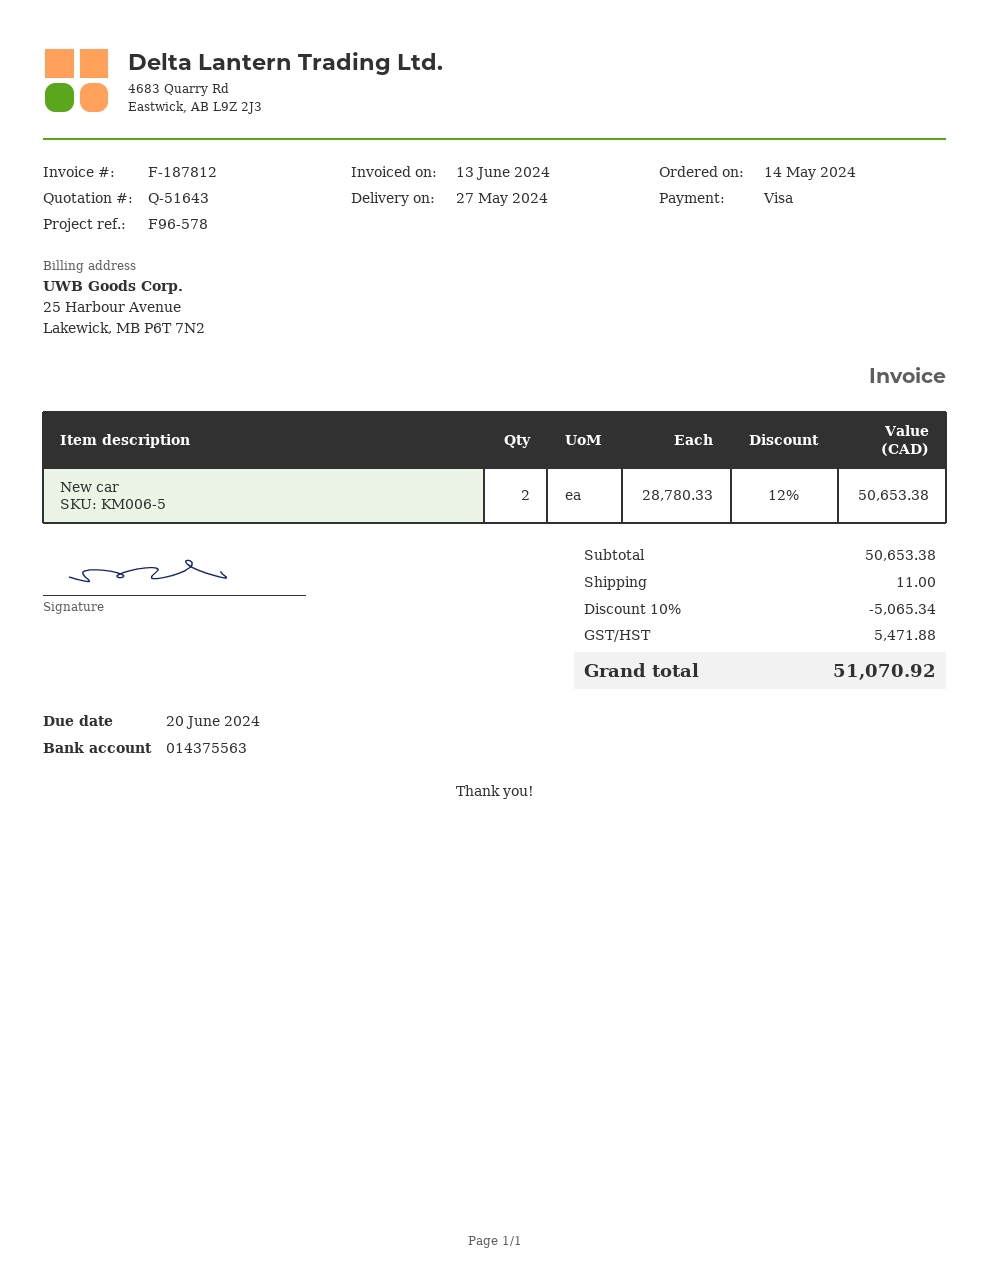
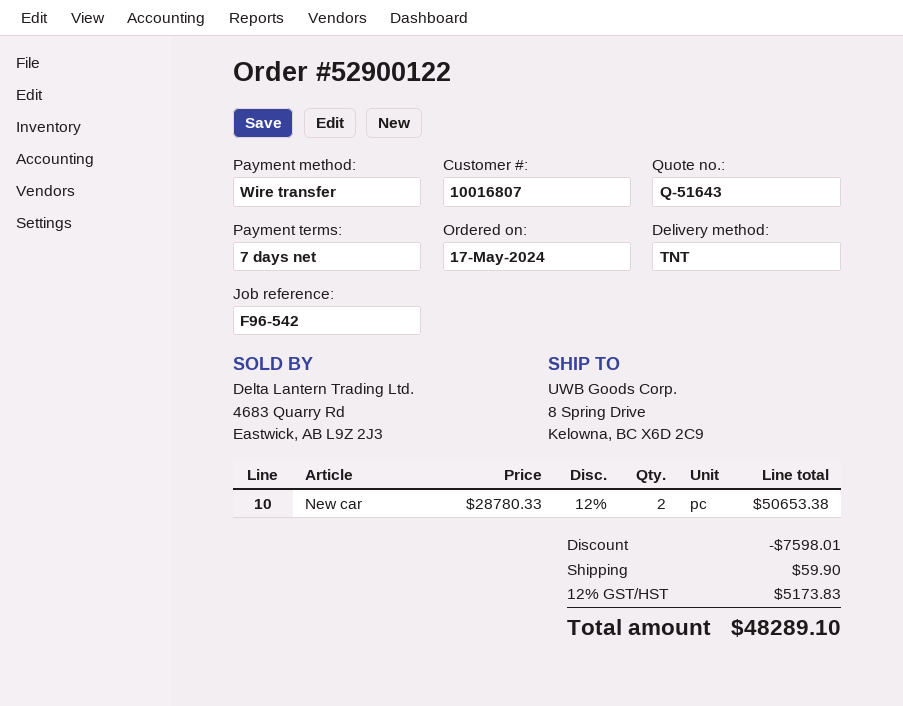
order date: 2024-05-14 -> 2024-05-17
reference: F96-578 -> F96-542
payment method: Visa -> bank transfer
discount: 5065.34 -> 7598.01
shipping: 11.00 -> 59.90
tax: 5471.88 -> 5173.83
total: 51070.92 -> 48289.10

